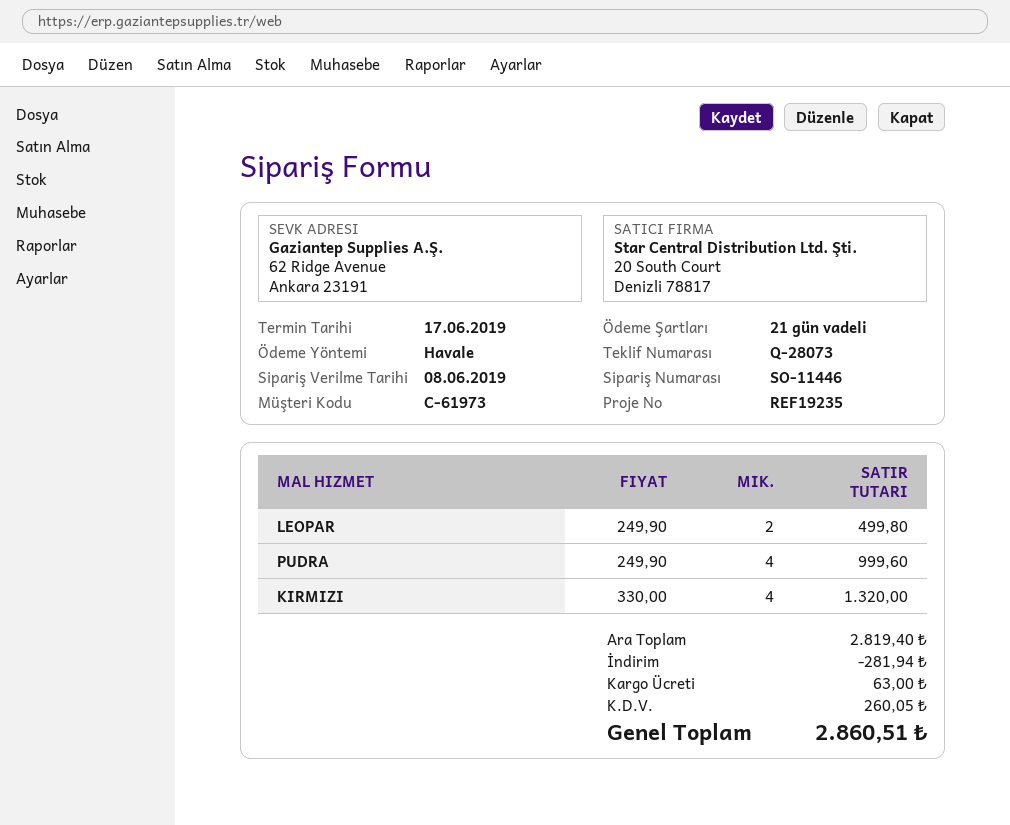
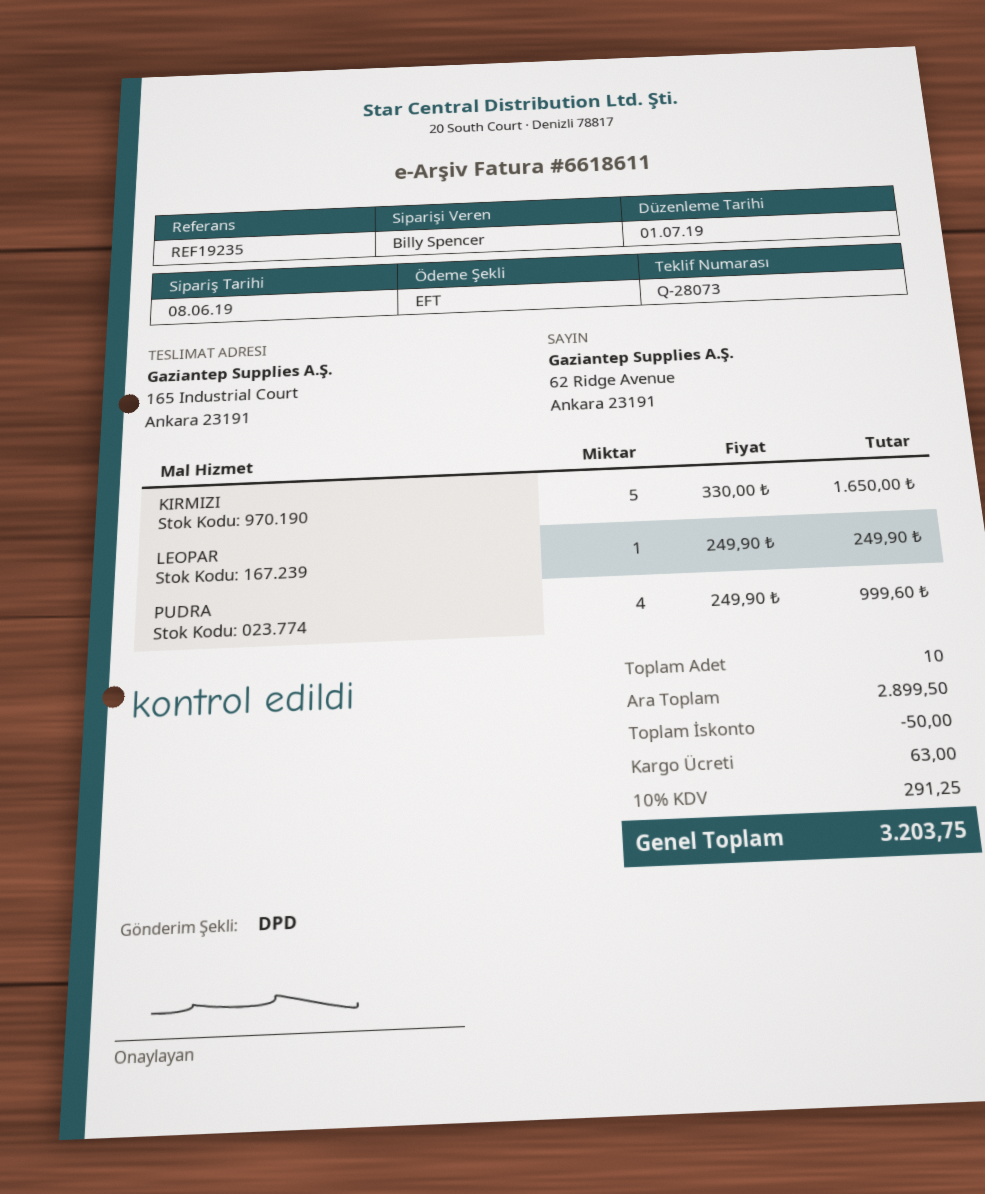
ship to: 62 Ridge Avenue, Ankara 23191 -> 165 Industrial Court, Ankara 23191
LEOPAR: 2 x 249.90 = 499.80 -> 1 x 249.90 = 249.90
KIRMIZI: 4 x 330.00 = 1320.00 -> 5 x 330.00 = 1650.00
subtotal: 2819.40 -> 2899.50
discount: 281.94 -> 50.00
tax: 260.05 -> 291.25
total: 2860.51 -> 3203.75

